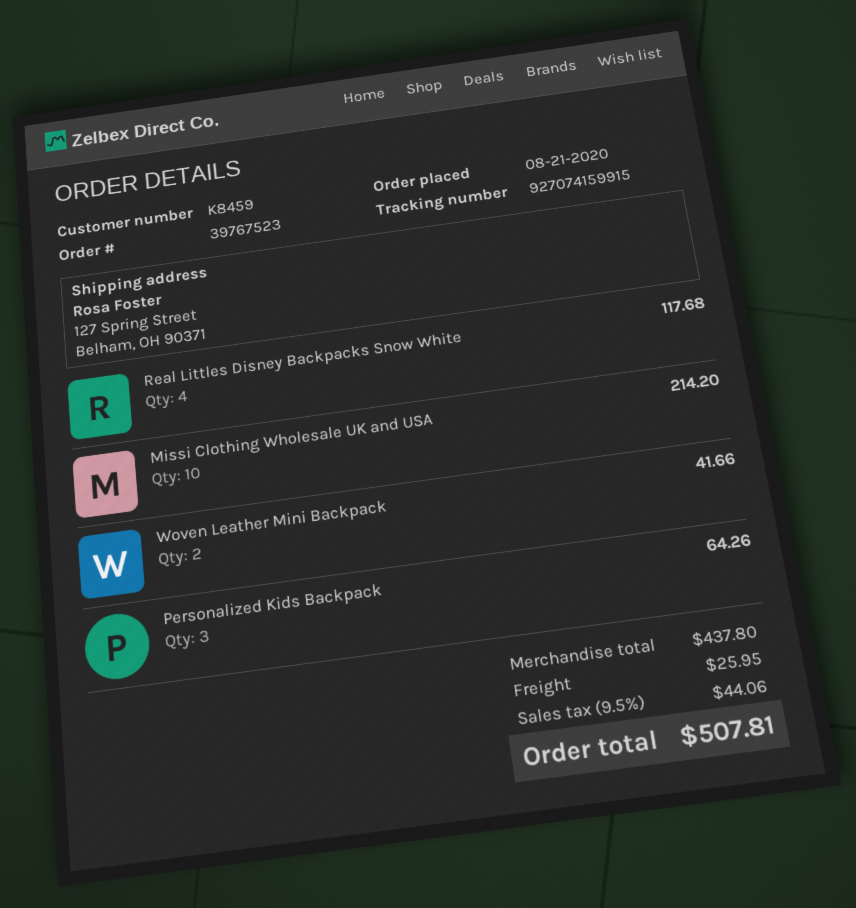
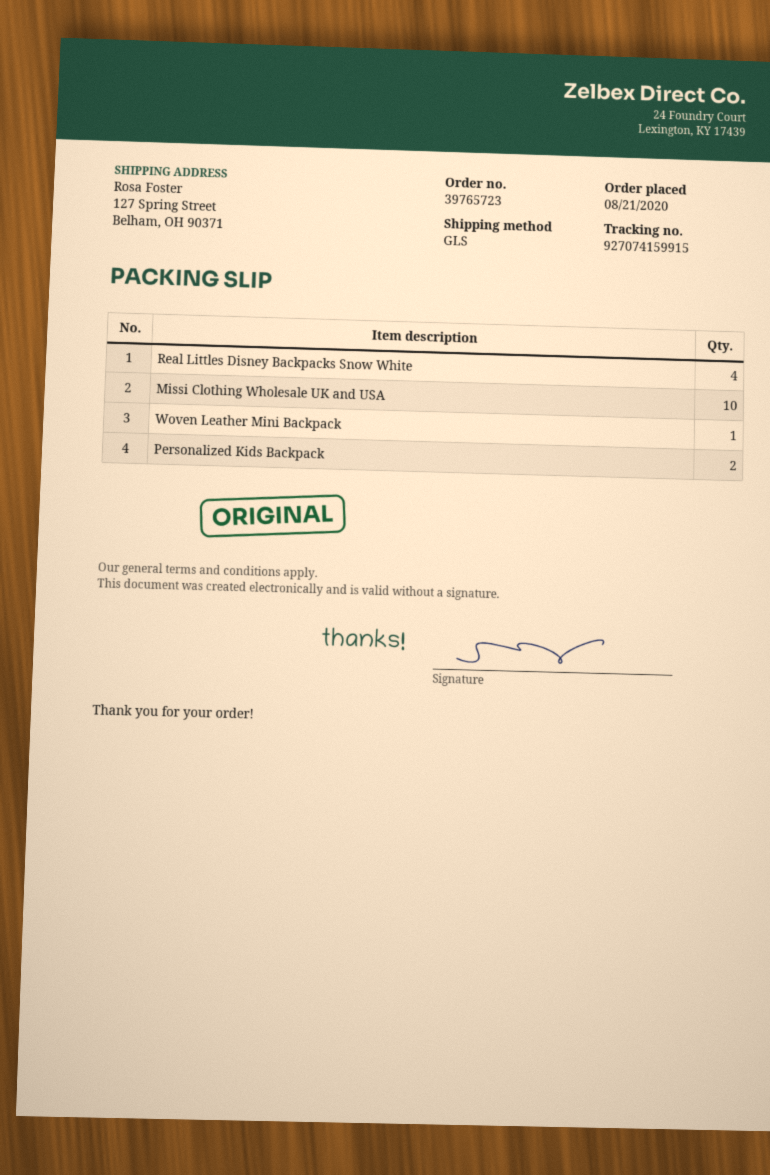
order number: 39767523 -> 39765723
Woven Leather Mini Backpack: 2 -> 1
Personalized Kids Backpack: 3 -> 2

